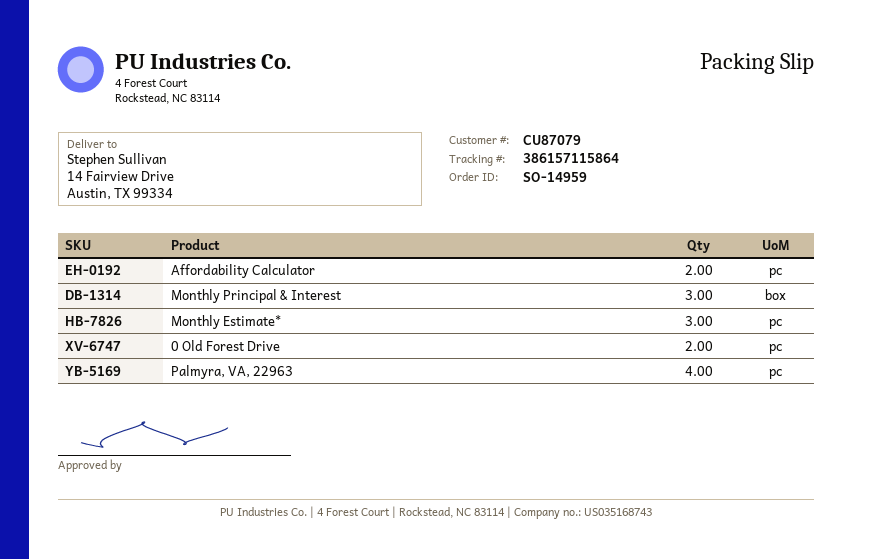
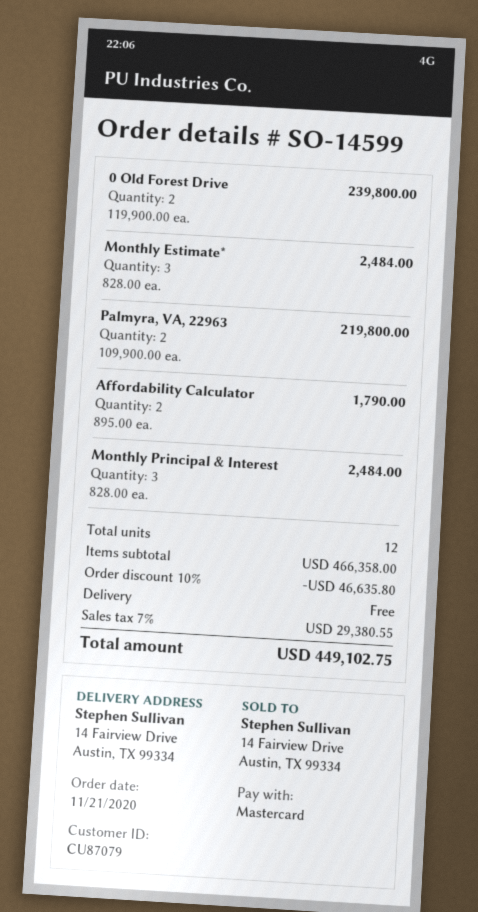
order number: SO-14959 -> SO-14599
Palmyra, VA, 22963: 4 -> 2

